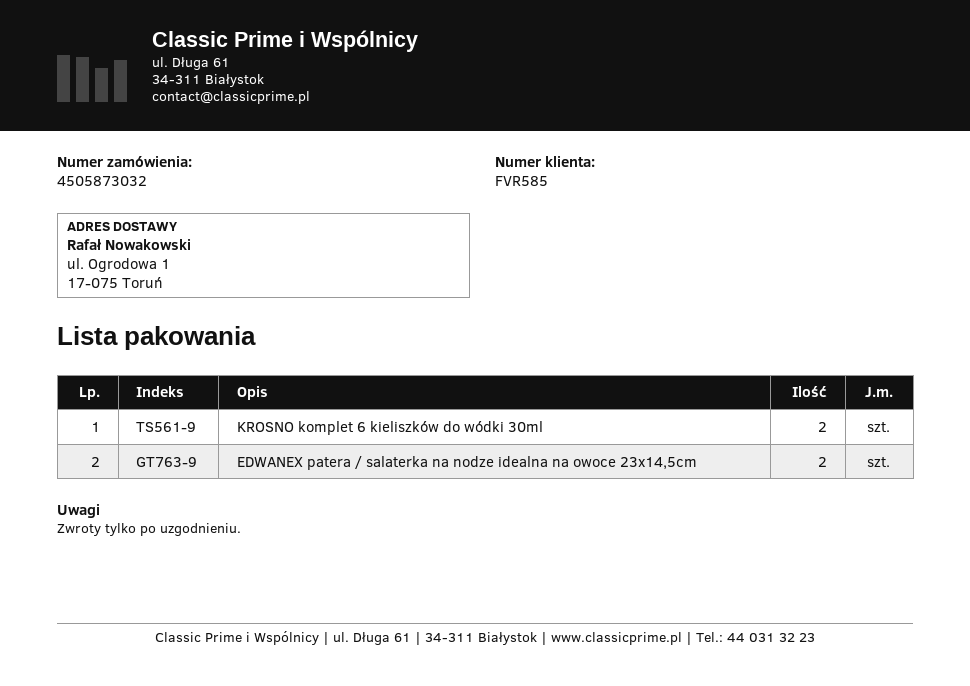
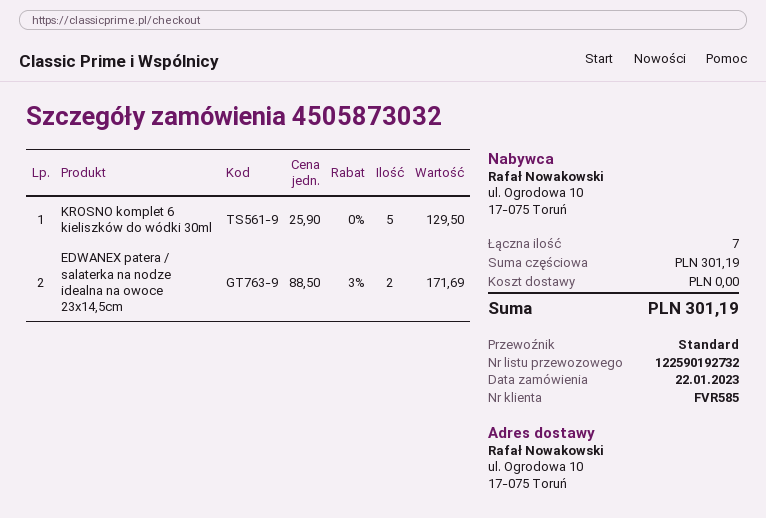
ship to: ul. Ogrodowa 1, 17-075 Toruń -> ul. Ogrodowa 10, 17-075 Toruń
KROSNO komplet 6 kieliszków do wódki 30ml: 2 -> 5

